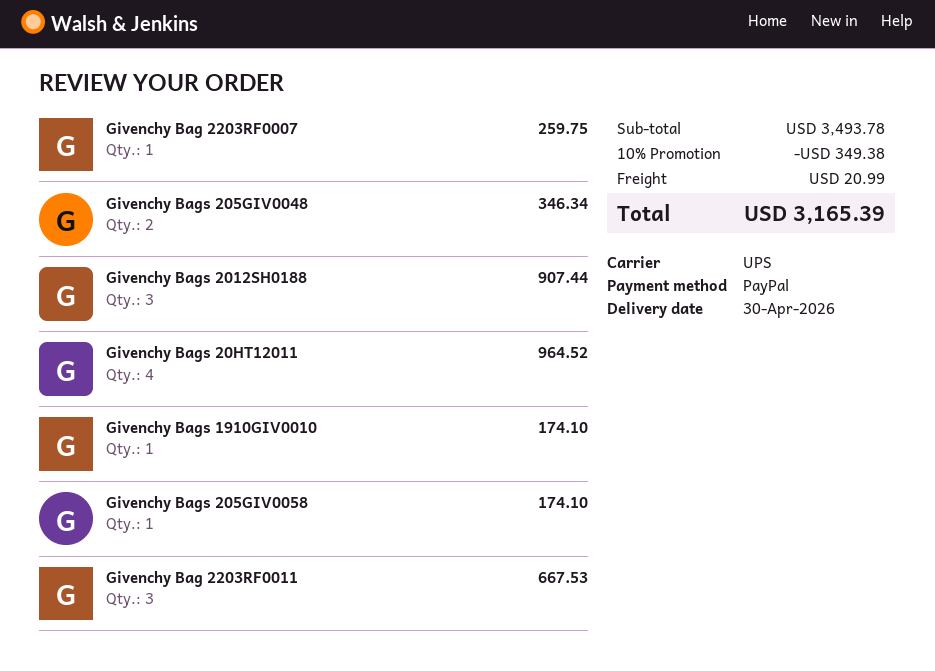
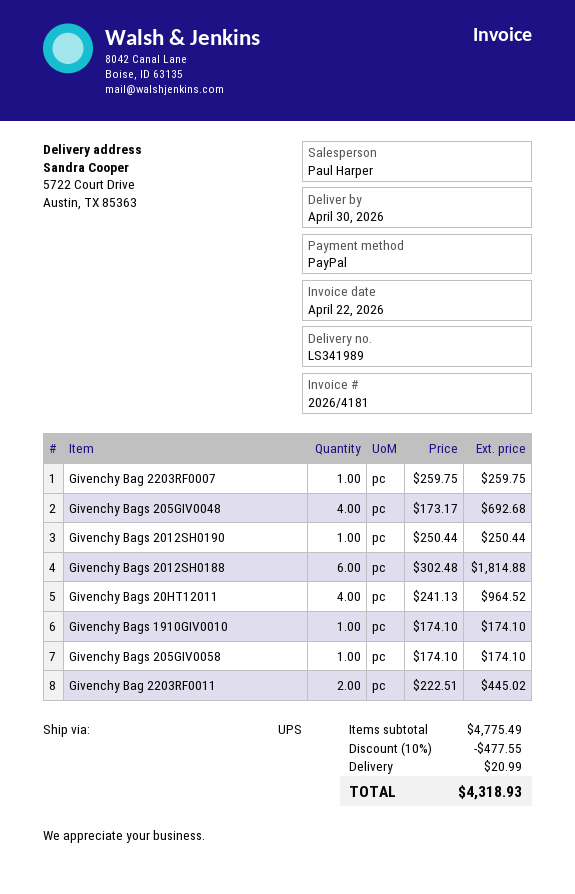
Givenchy Bags 205GIV0048: 2 for 346.34 -> 4 for 692.68
Givenchy Bags 2012SH0188: 3 for 907.44 -> 6 for 1814.88
Givenchy Bag 2203RF0011: 3 for 667.53 -> 2 for 445.02
Givenchy Bags 2012SH0190: none -> 1 for 250.44
subtotal: 3493.78 -> 4775.49
discount: 10% = 349.38 -> 10% = 477.55
total: 3165.39 -> 4318.93

